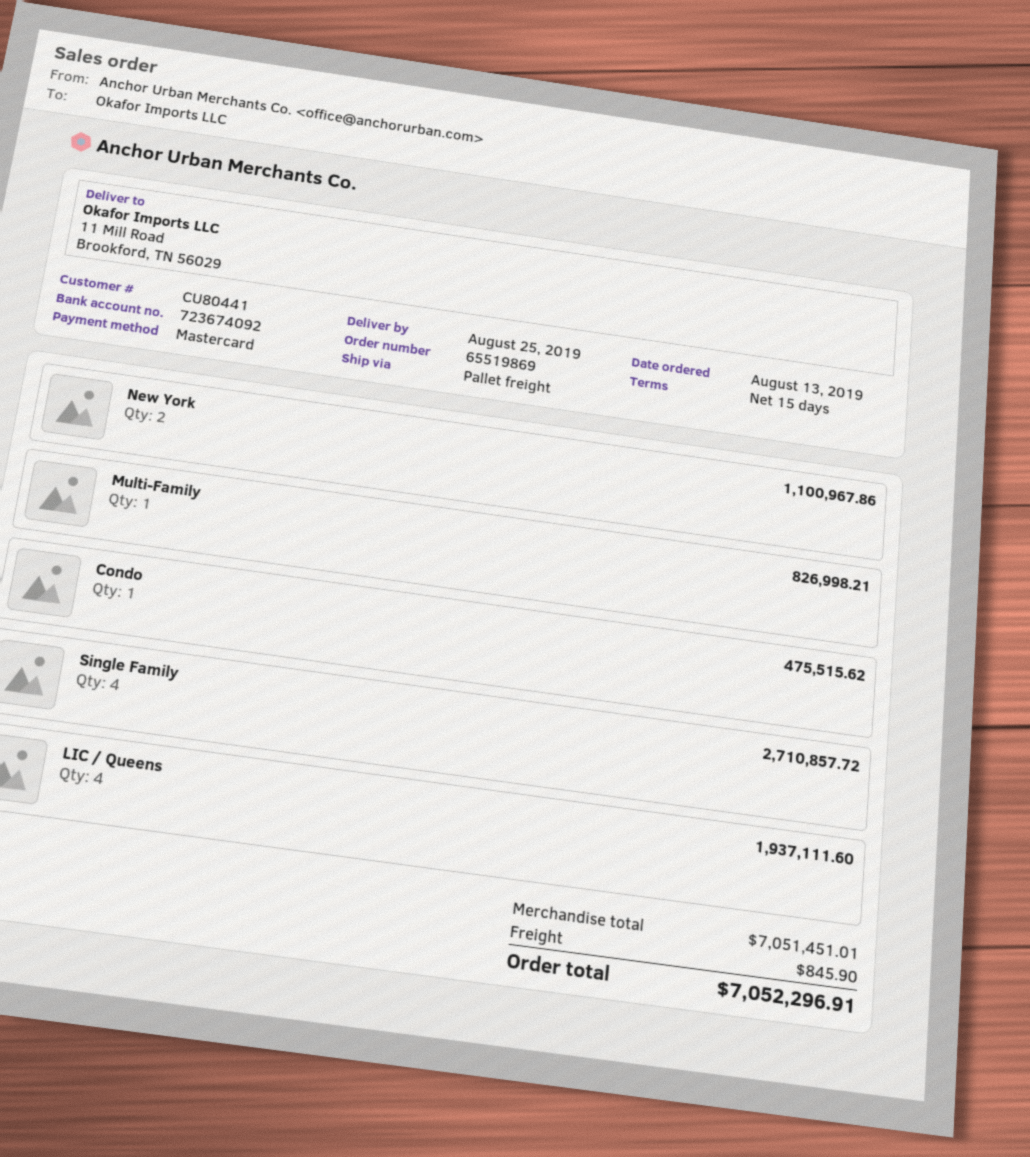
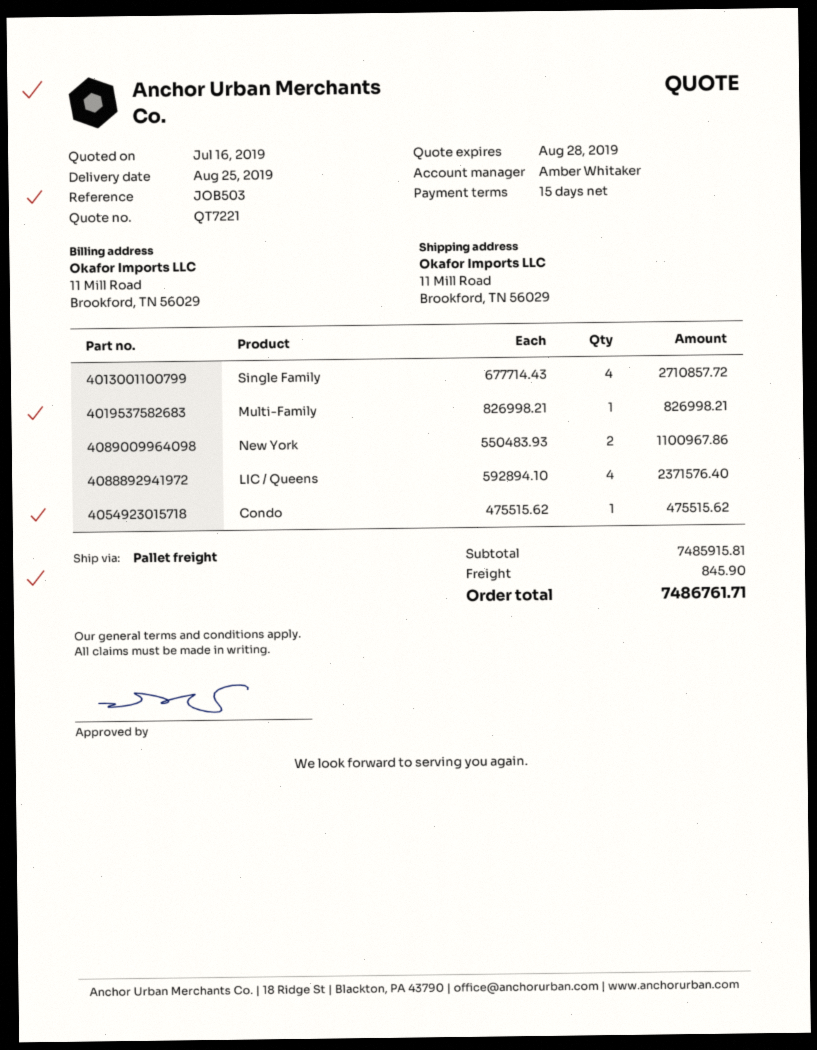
LIC / Queens: 4 for 1937111.60 -> 4 for 2371576.40
subtotal: 7051451.01 -> 7485915.81
total: 7052296.91 -> 7486761.71

